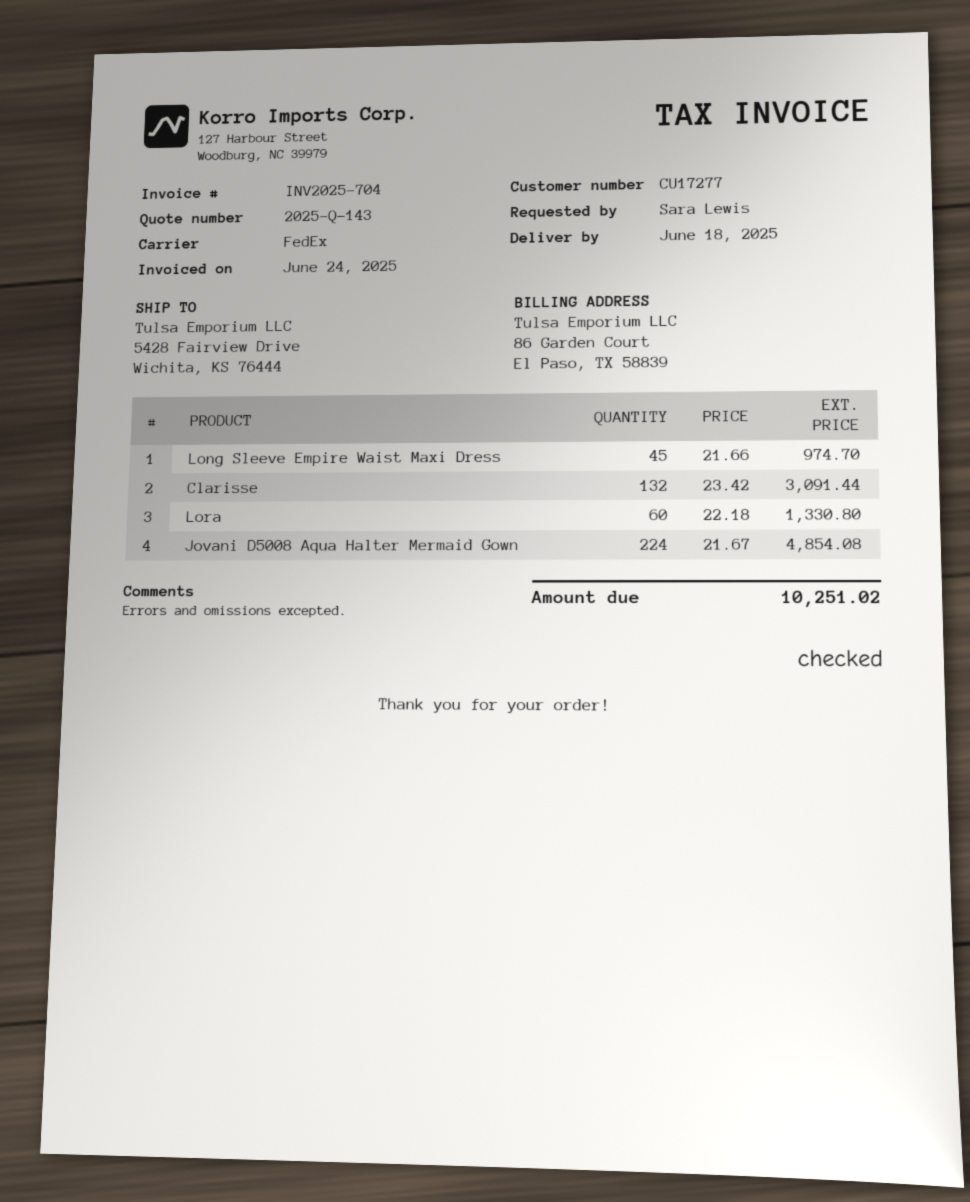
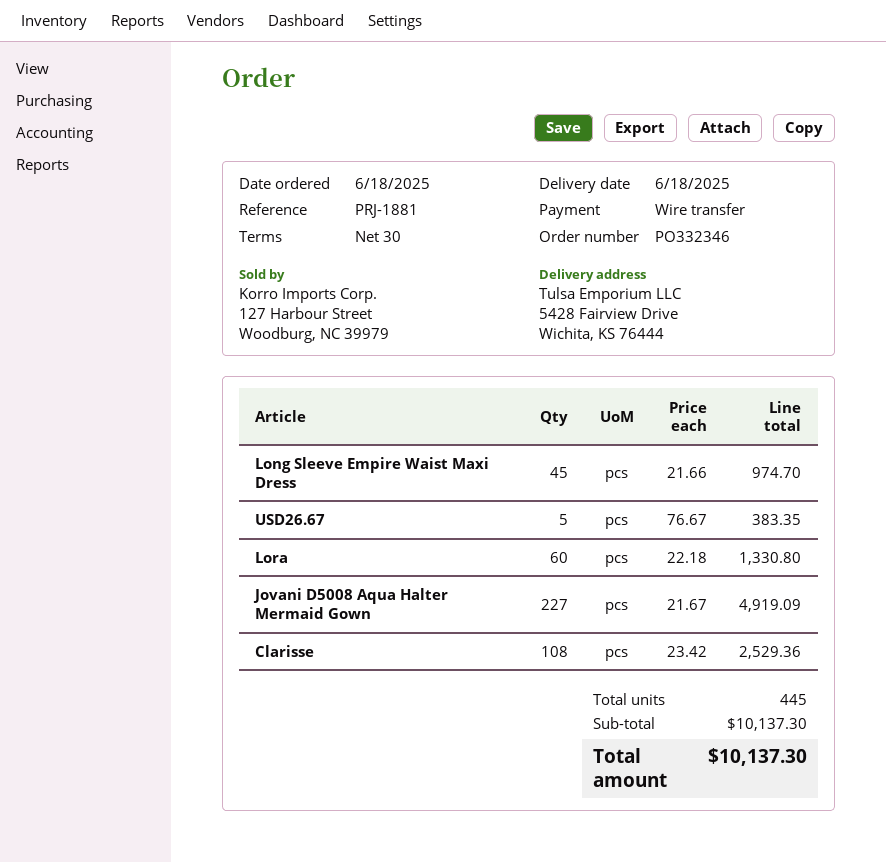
Clarisse: 132 x 23.42 = 3091.44 -> 108 x 23.42 = 2529.36
Jovani D5008 Aqua Halter Mermaid Gown: 224 x 21.67 = 4854.08 -> 227 x 21.67 = 4919.09
USD26.67: none -> 5 x 76.67 = 383.35
total: 10251.02 -> 10137.30

